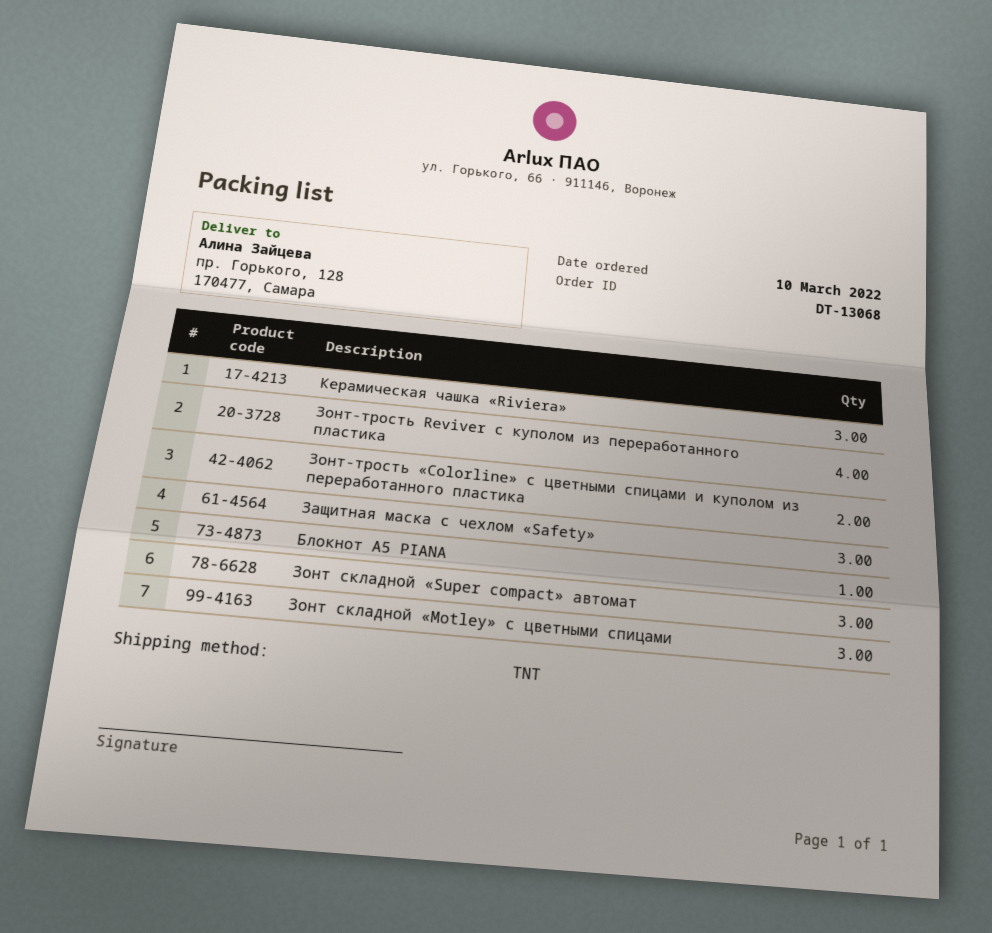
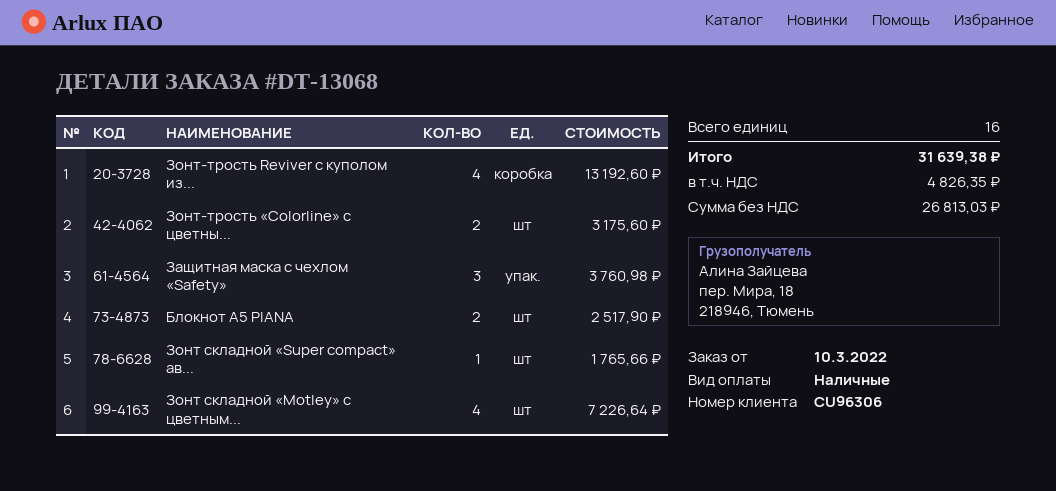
ship to: пр. Горького, 128, 170477, Самара -> пер. Мира, 18, 218946, Тюмень
Керамическая чашка «Riviera»: 3 -> none
Блокнот А5 PIANA: 1 -> 2
Зонт складной «Super compact» автомат: 3 -> 1
Зонт складной «Motley» с цветными спицами: 3 -> 4

